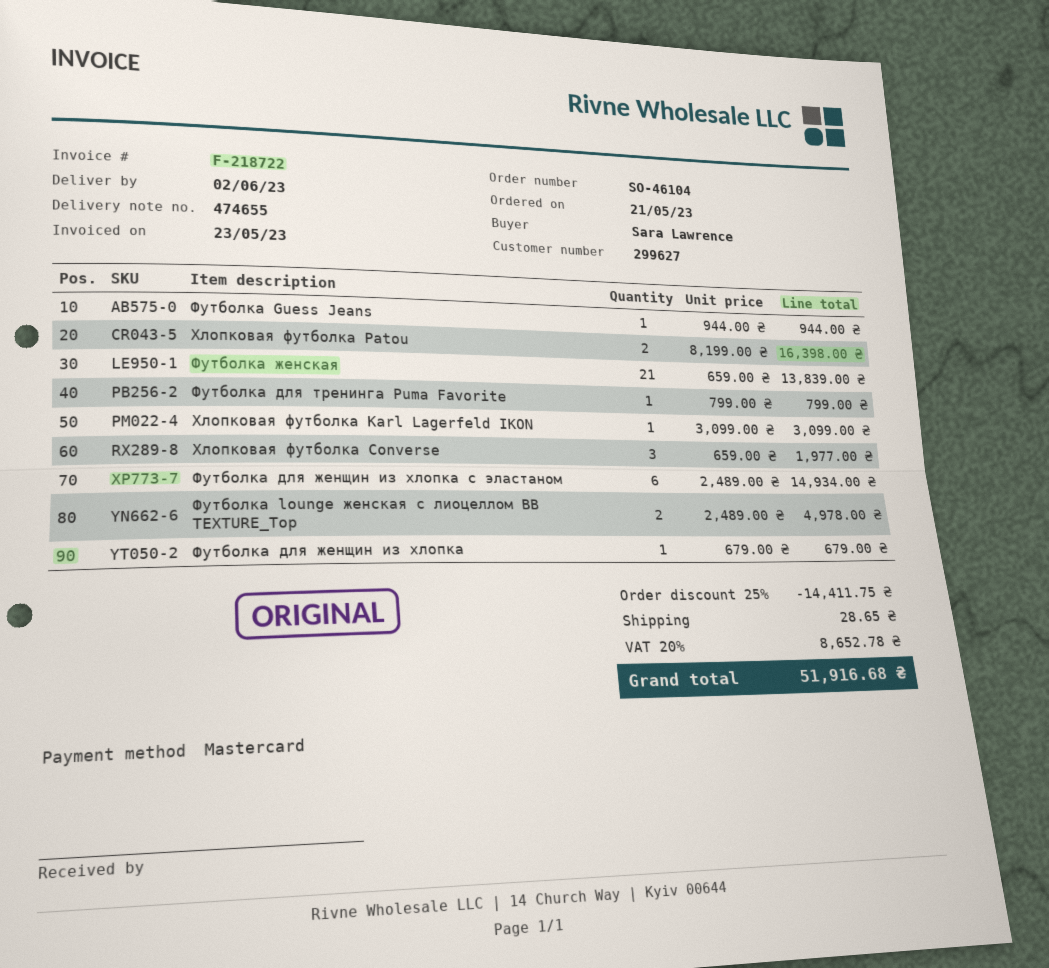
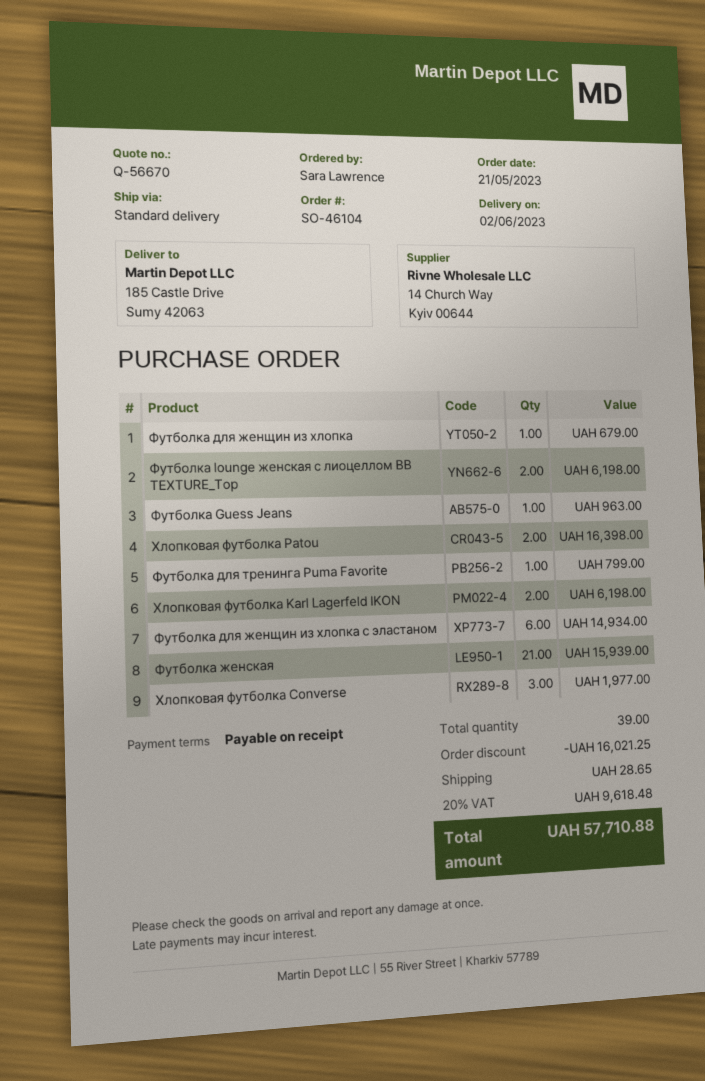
Футболка Guess Jeans: 1 for 944.00 -> 1 for 963.00
Футболка женская: 21 for 13839.00 -> 21 for 15939.00
Хлопковая футболка Karl Lagerfeld IKON: 1 for 3099.00 -> 2 for 6198.00
Футболка lounge женская с лиоцеллом BB TEXTURE_Top: 2 for 4978.00 -> 2 for 6198.00
discount: 14411.75 -> 16021.25
tax: 20% = 8652.78 -> 20% = 9618.48
total: 51916.68 -> 57710.88

